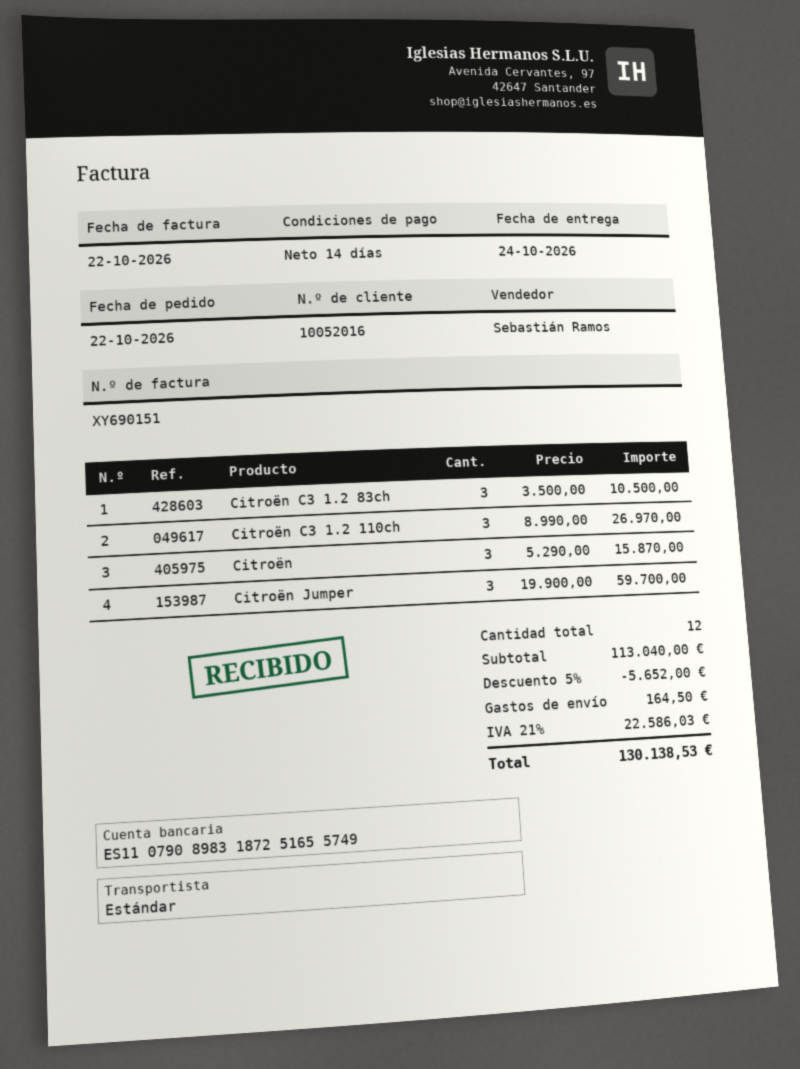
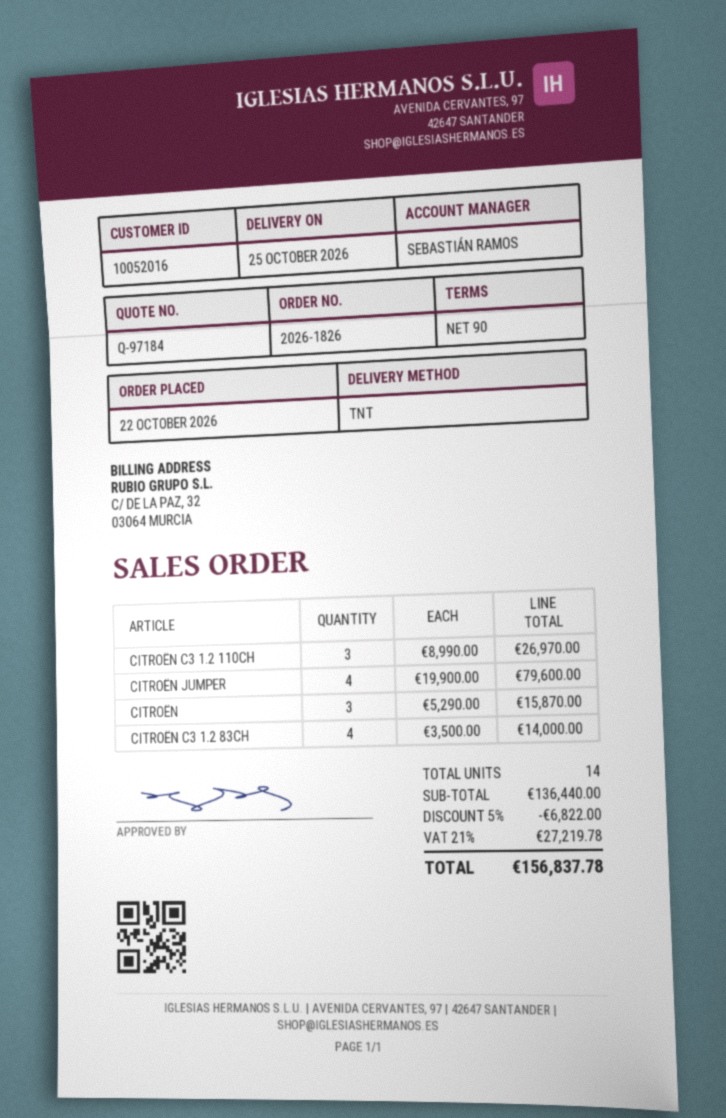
delivery date: 2026-10-24 -> 2026-10-25
payment terms: 14 days -> 90 days
shipping method: standard -> TNT
Citroën C3 1.2 83ch: 3 x 3500.00 = 10500.00 -> 4 x 3500.00 = 14000.00
Citroën Jumper: 3 x 19900.00 = 59700.00 -> 4 x 19900.00 = 79600.00
total quantity: 12 -> 14
subtotal: 113040.00 -> 136440.00
discount: 5% = 5652.00 -> 5% = 6822.00
shipping: 164.50 -> none
tax: 21% = 22586.03 -> 21% = 27219.78
total: 130138.53 -> 156837.78

